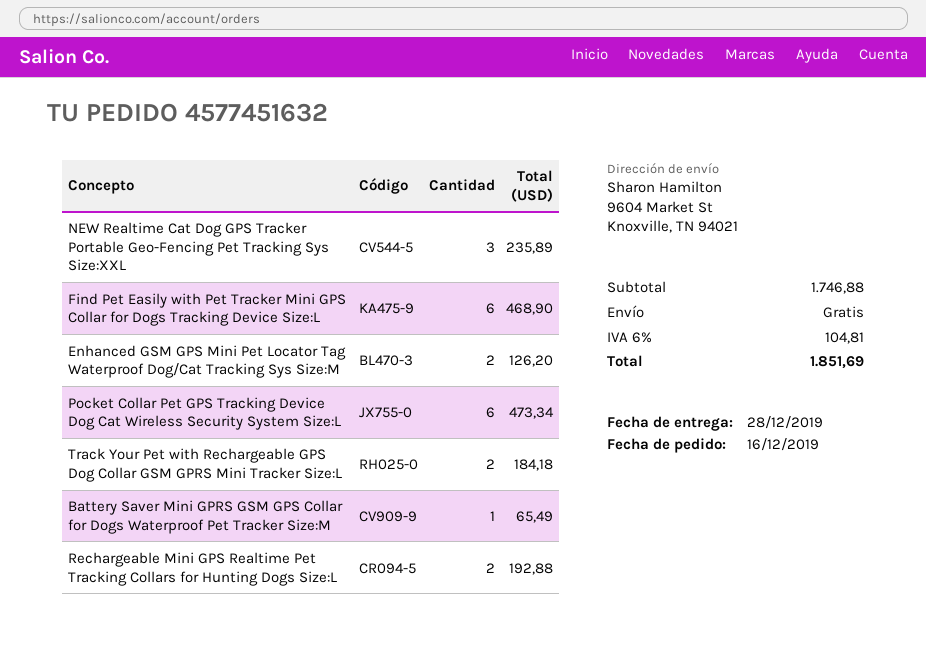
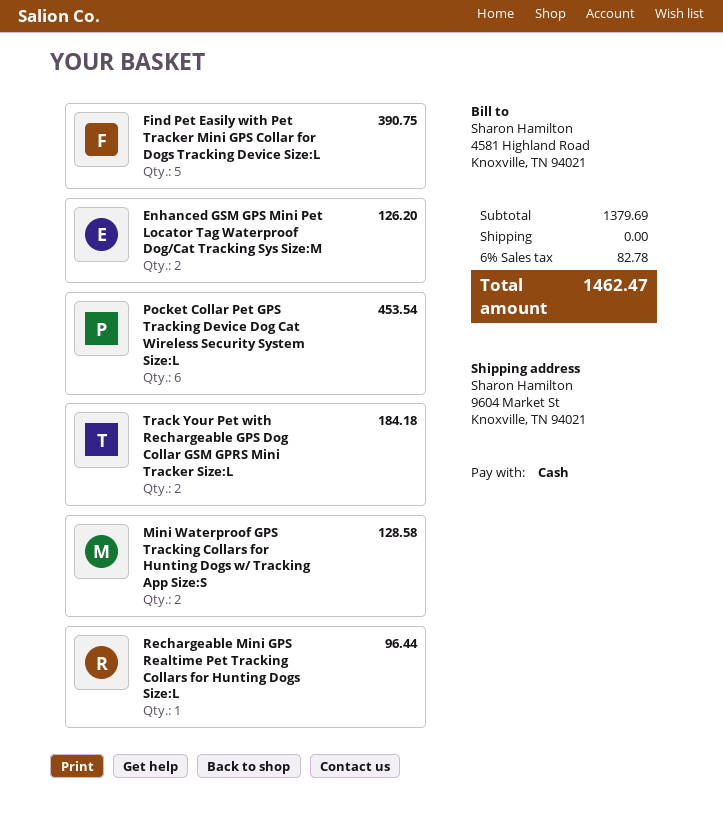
NEW Realtime Cat Dog GPS Tracker Portable Geo-Fencing Pet Tracking Sys Size:XXL: 3 for 235.89 -> none
Find Pet Easily with Pet Tracker Mini GPS Collar for Dogs Tracking Device Size:L: 6 for 468.90 -> 5 for 390.75
Pocket Collar Pet GPS Tracking Device Dog Cat Wireless Security System Size:L: 6 for 473.34 -> 6 for 453.54
Battery Saver Mini GPRS GSM GPS Collar for Dogs Waterproof Pet Tracker Size:M: 1 for 65.49 -> none
Rechargeable Mini GPS Realtime Pet Tracking Collars for Hunting Dogs Size:L: 2 for 192.88 -> 1 for 96.44
Mini Waterproof GPS Tracking Collars for Hunting Dogs w/ Tracking App Size:S: none -> 2 for 128.58
subtotal: 1746.88 -> 1379.69
tax: 6% = 104.81 -> 6% = 82.78
total: 1851.69 -> 1462.47

